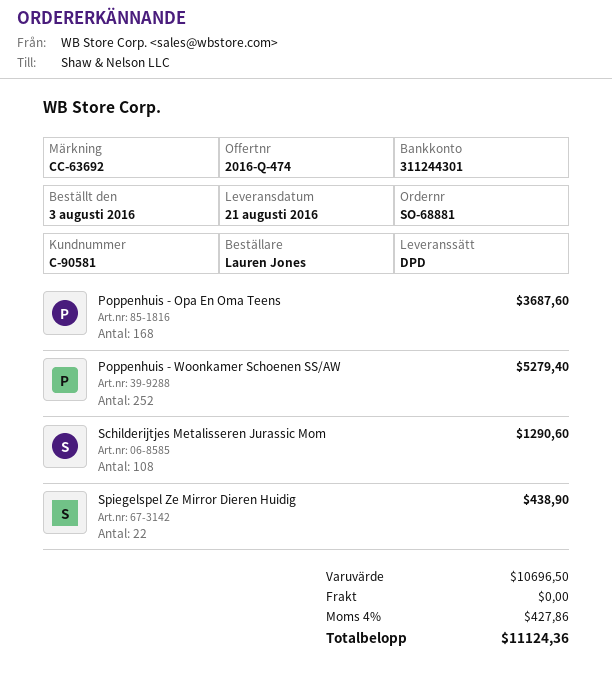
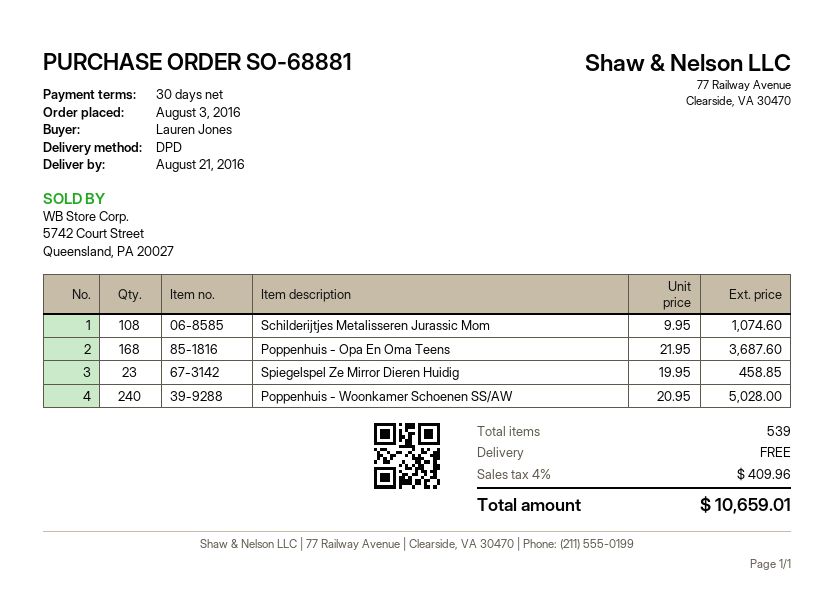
Poppenhuis - Woonkamer Schoenen SS/AW: 252 for 5279.40 -> 240 for 5028.00
Schilderijtjes Metalisseren Jurassic Mom: 108 for 1290.60 -> 108 for 1074.60
Spiegelspel Ze Mirror Dieren Huidig: 22 for 438.90 -> 23 for 458.85
tax: 4% = 427.86 -> 4% = 409.96
total: 11124.36 -> 10659.01

